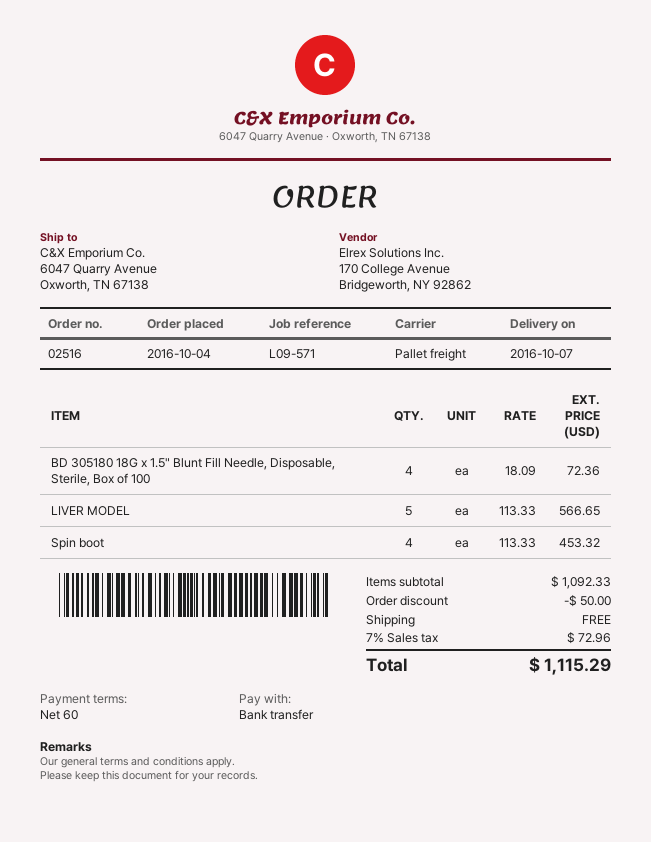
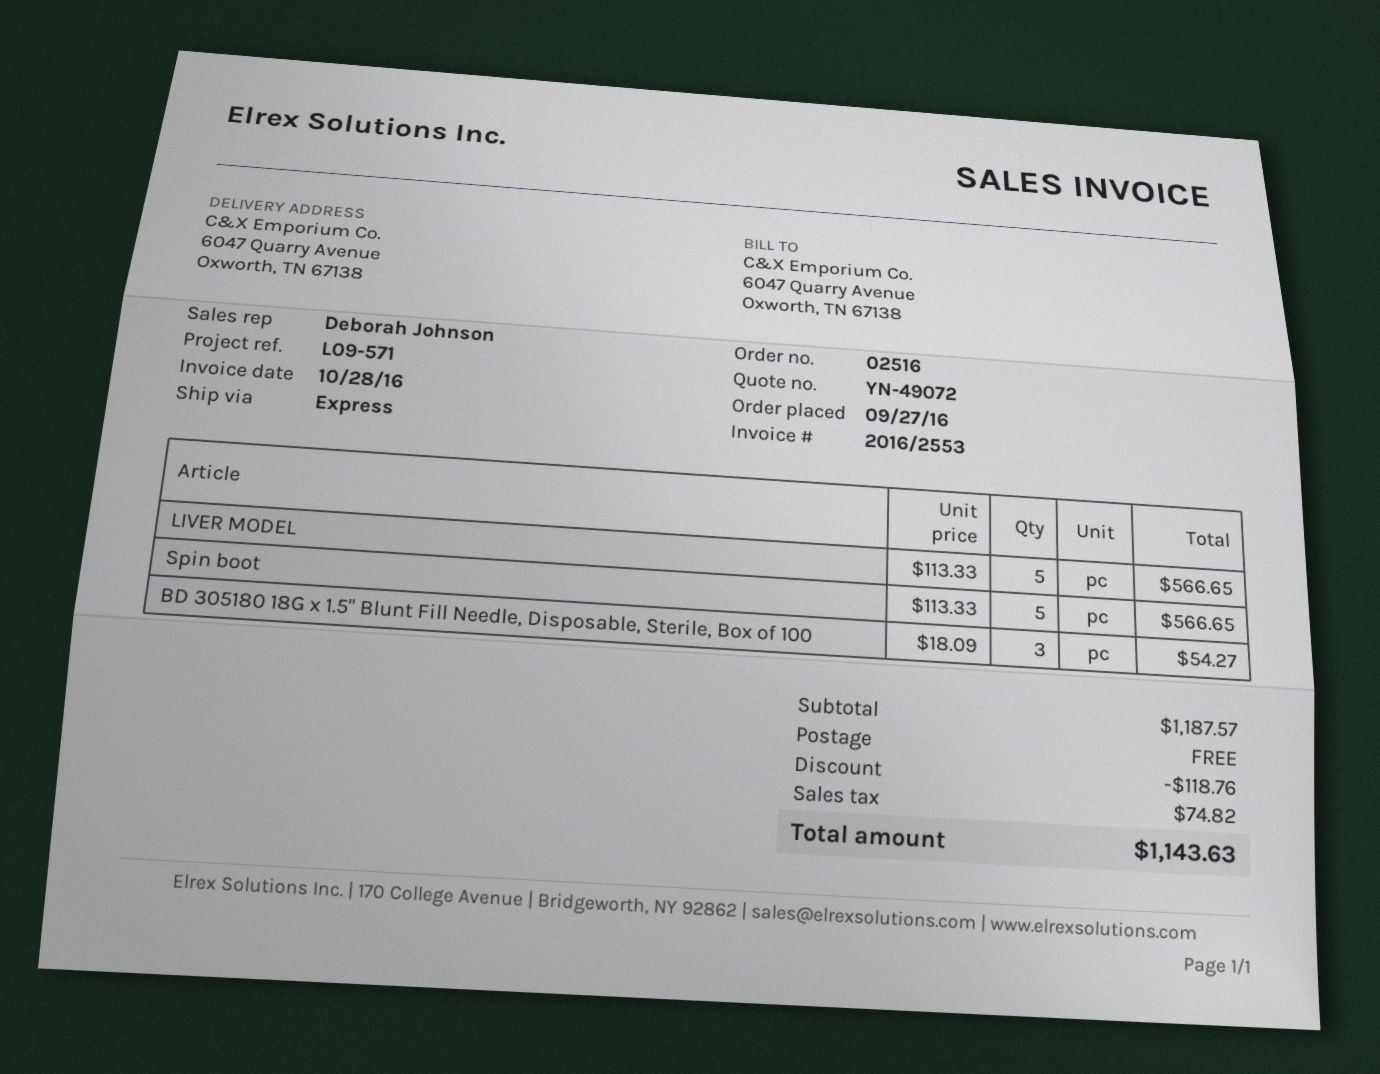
order date: 2016-10-04 -> 2016-09-27
shipping method: pallet freight -> express
BD 305180 18G x 1.5" Blunt Fill Needle, Disposable, Sterile, Box of 100: 4 x 18.09 = 72.36 -> 3 x 18.09 = 54.27
Spin boot: 4 x 113.33 = 453.32 -> 5 x 113.33 = 566.65
subtotal: 1092.33 -> 1187.57
discount: 50.00 -> 118.76
tax: 72.96 -> 74.82
total: 1115.29 -> 1143.63

